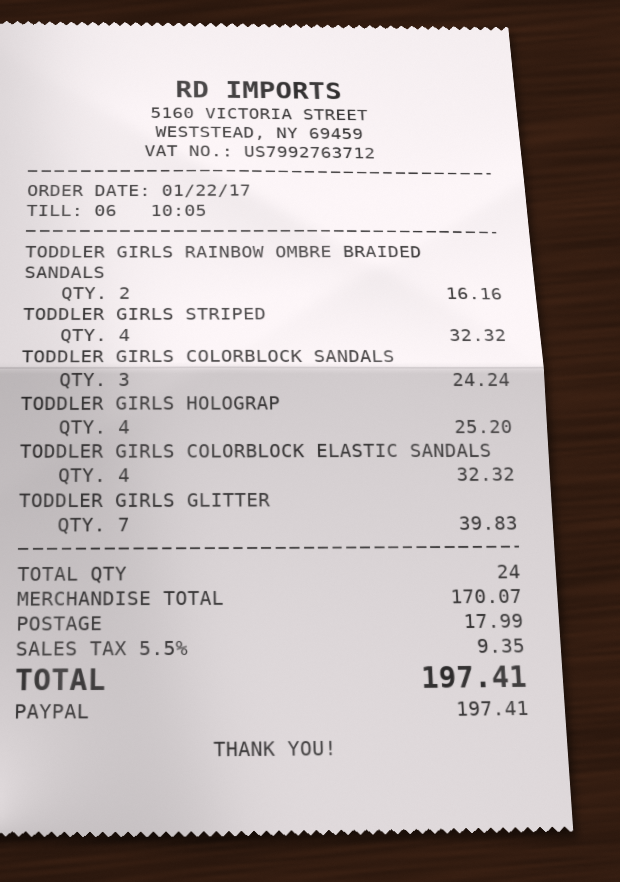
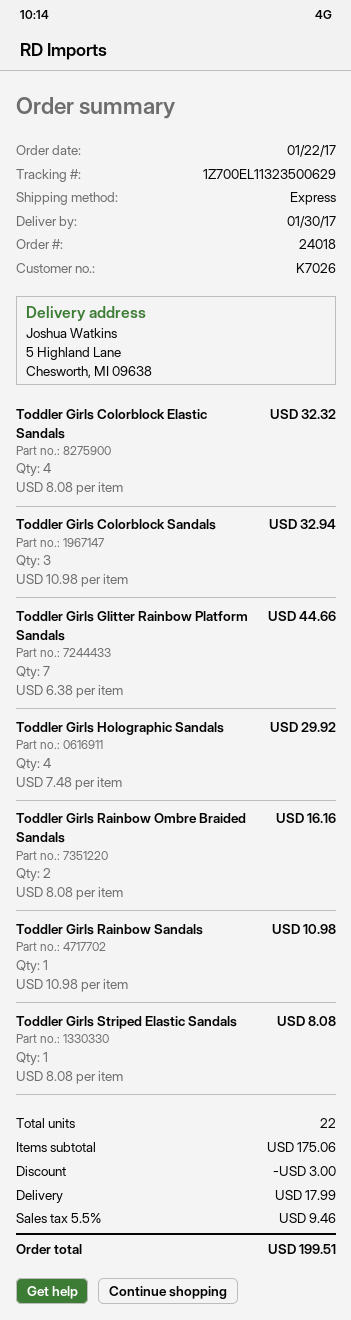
TODDLER GIRLS STRIPED: 4 for 32.32 -> 1 for 8.08
TODDLER GIRLS COLORBLOCK SANDALS: 3 for 24.24 -> 3 for 32.94
TODDLER GIRLS HOLOGRAP: 4 for 25.20 -> 4 for 29.92
TODDLER GIRLS GLITTER: 7 for 39.83 -> 7 for 44.66
Toddler Girls Rainbow Sandals: none -> 1 for 10.98
total quantity: 24 -> 22
subtotal: 170.07 -> 175.06
discount: none -> 3.00
tax: 5.5% = 9.35 -> 5.5% = 9.46
total: 197.41 -> 199.51

